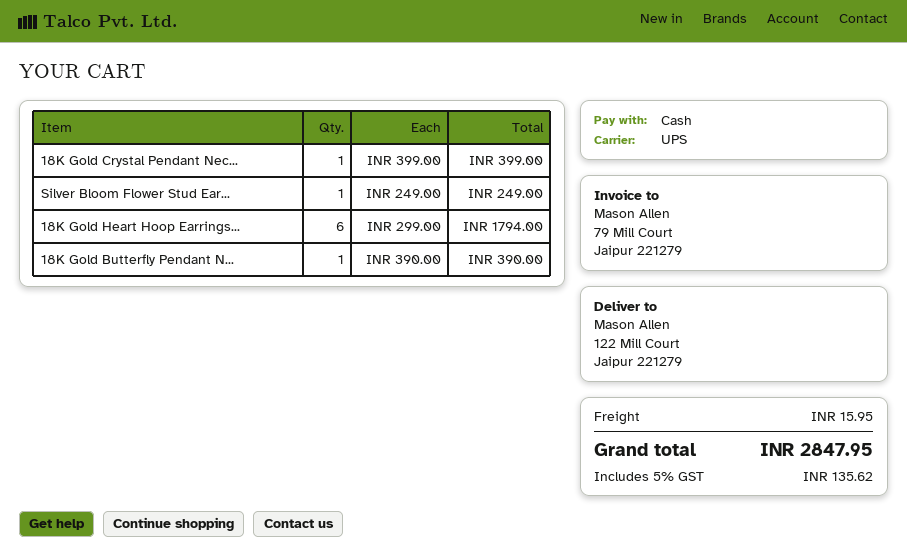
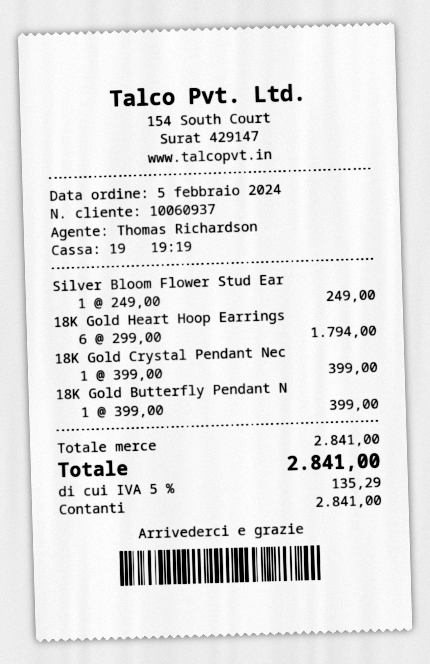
18K Gold Butterfly Pendant N...: 1 x 390.00 = 390.00 -> 1 x 399.00 = 399.00
shipping: 15.95 -> none
tax: 5% = 135.62 -> 5% = 135.29
total: 2847.95 -> 2841.00

